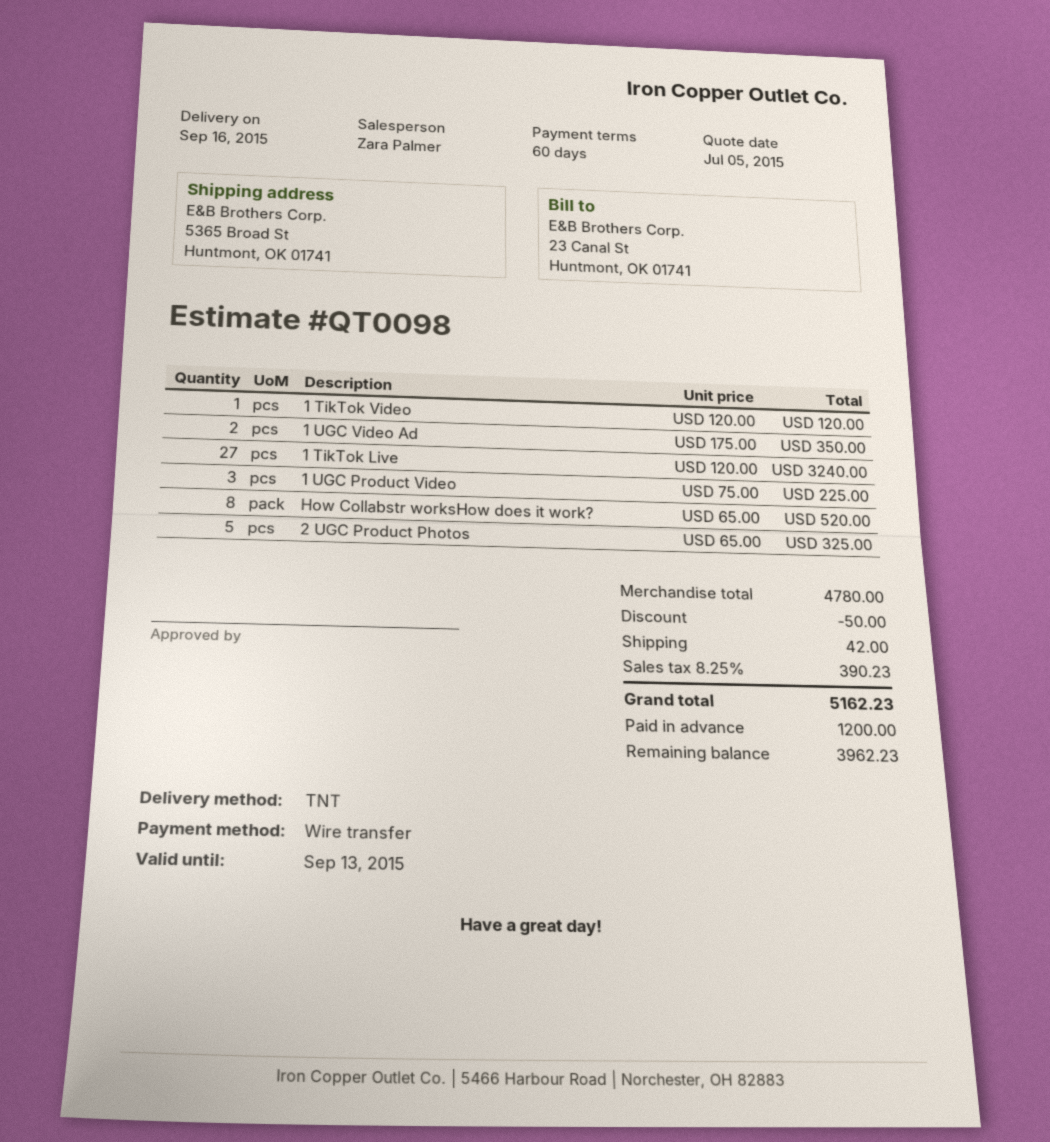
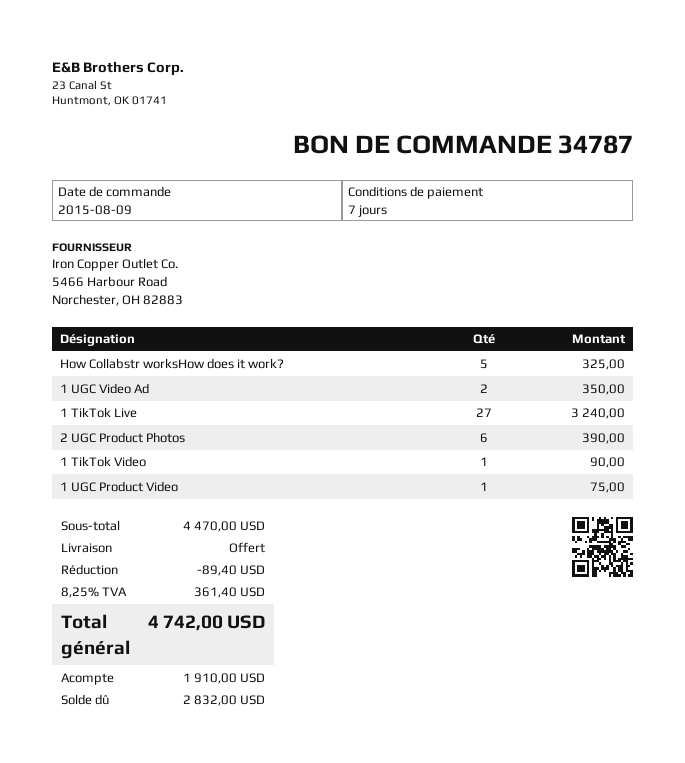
payment terms: 60 days -> 7 days
1 TikTok Video: 1 for 120.00 -> 1 for 90.00
1 UGC Product Video: 3 for 225.00 -> 1 for 75.00
How Collabstr worksHow does it work?: 8 for 520.00 -> 5 for 325.00
2 UGC Product Photos: 5 for 325.00 -> 6 for 390.00
subtotal: 4780.00 -> 4470.00
discount: 50.00 -> 89.40
shipping: 42.00 -> 0.00
tax: 8.25% = 390.23 -> 8.25% = 361.40
total: 5162.23 -> 4742.00
deposit: 1200.00 -> 1910.00
balance: 3962.23 -> 2832.00

